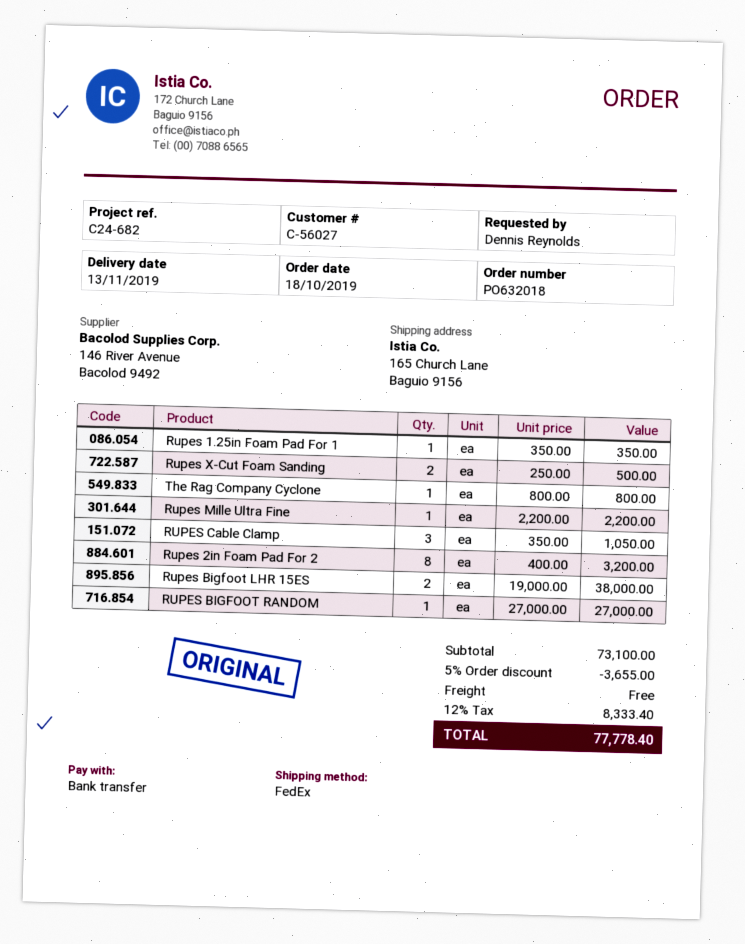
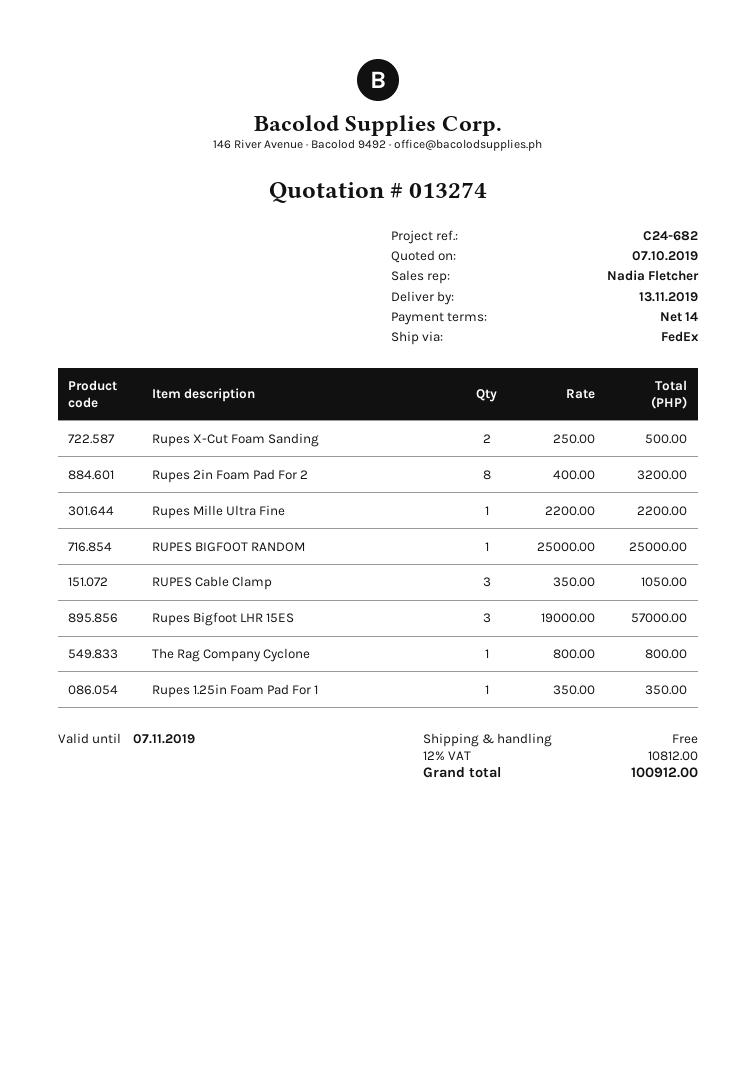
Rupes Bigfoot LHR 15ES: 2 x 19000.00 = 38000.00 -> 3 x 19000.00 = 57000.00
RUPES BIGFOOT RANDOM: 1 x 27000.00 = 27000.00 -> 1 x 25000.00 = 25000.00
discount: 5% = 3655.00 -> none
tax: 12% = 8333.40 -> 12% = 10812.00
total: 77778.40 -> 100912.00

